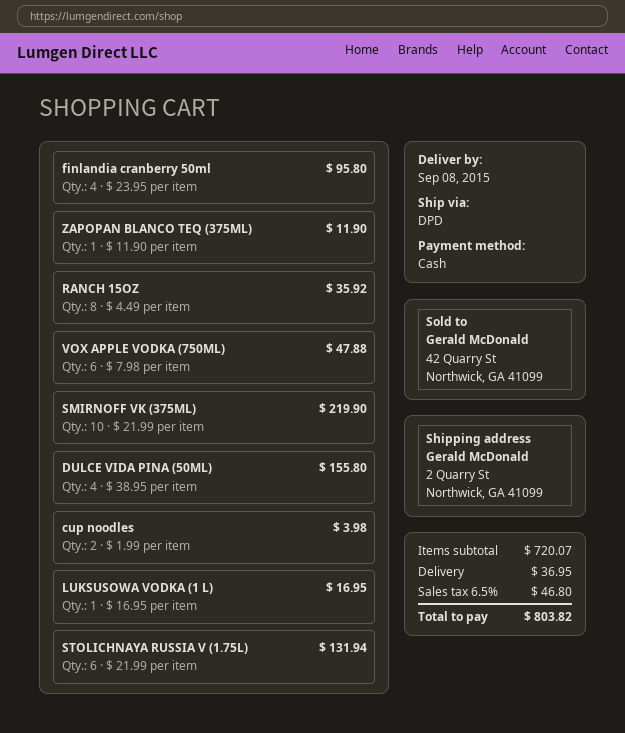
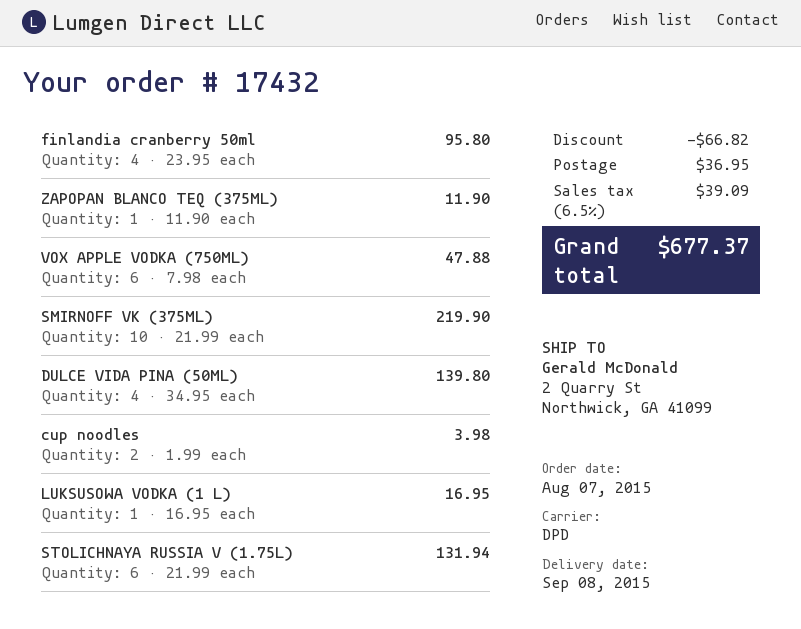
RANCH 15OZ: 8 x 4.49 = 35.92 -> none
DULCE VIDA PINA (50ML): 4 x 38.95 = 155.80 -> 4 x 34.95 = 139.80
discount: none -> 66.82
tax: 6.5% = 46.80 -> 6.5% = 39.09
total: 803.82 -> 677.37

